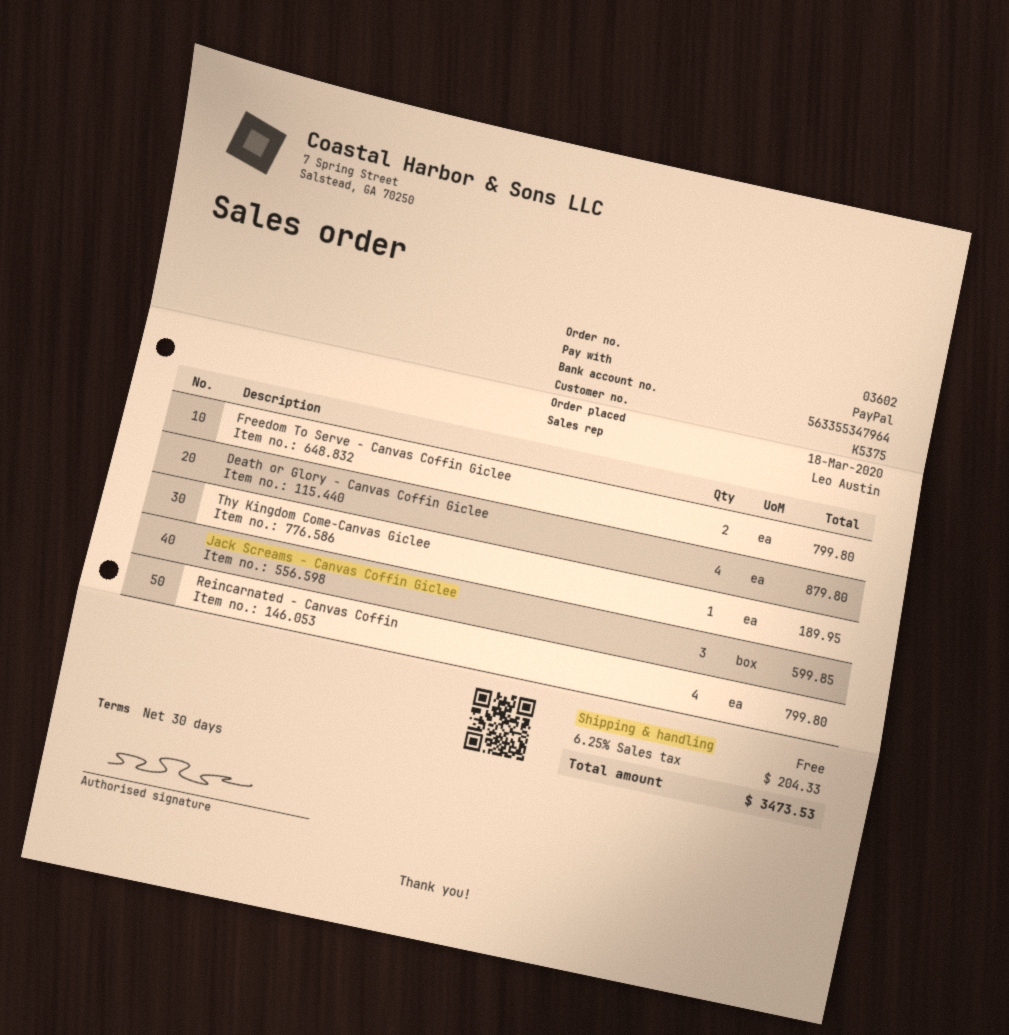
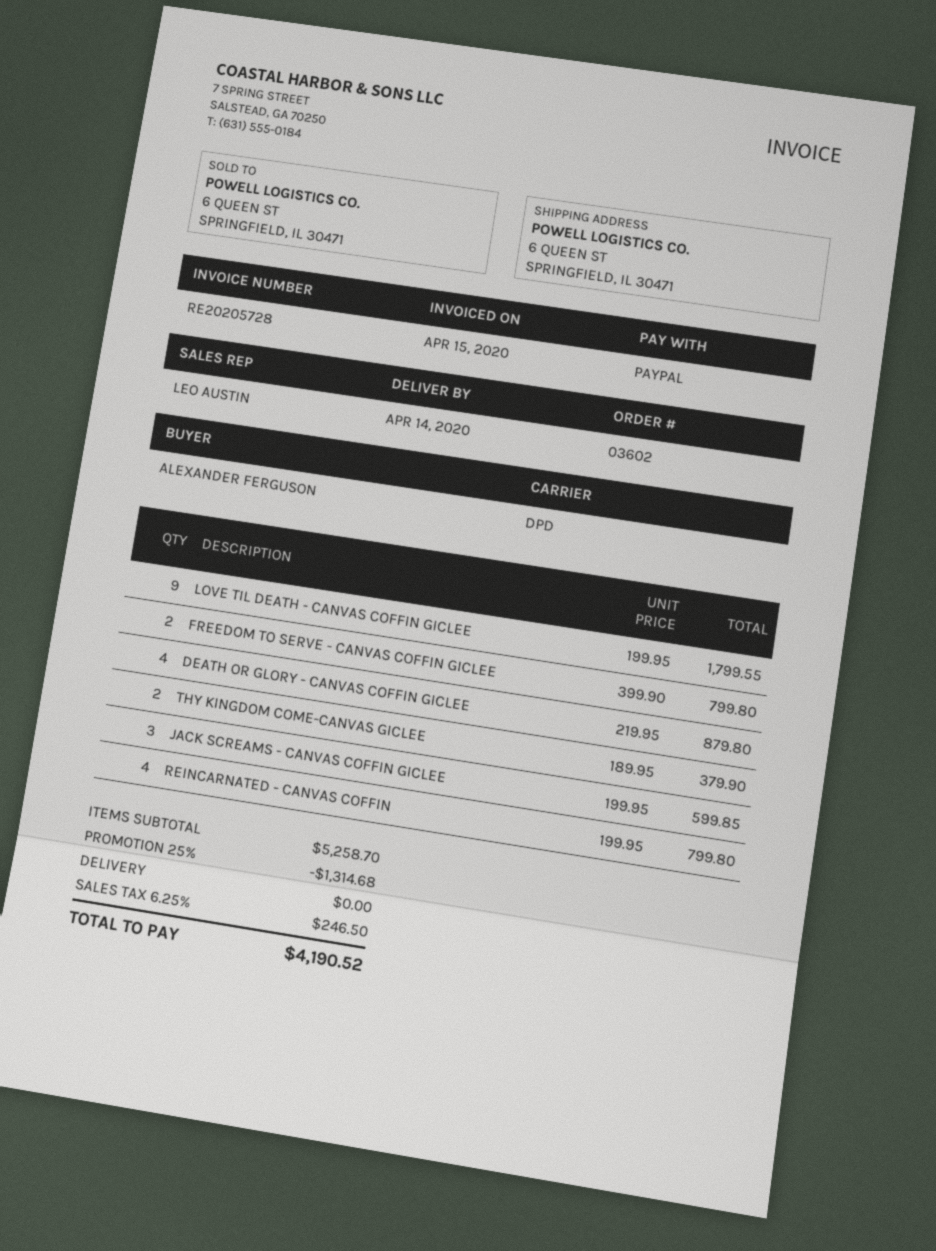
Thy Kingdom Come-Canvas Giclee: 1 for 189.95 -> 2 for 379.90
LOVE TIL DEATH - CANVAS COFFIN GICLEE: none -> 9 for 1799.55
discount: none -> 25% = 1314.68
tax: 6.25% = 204.33 -> 6.25% = 246.50
total: 3473.53 -> 4190.52

